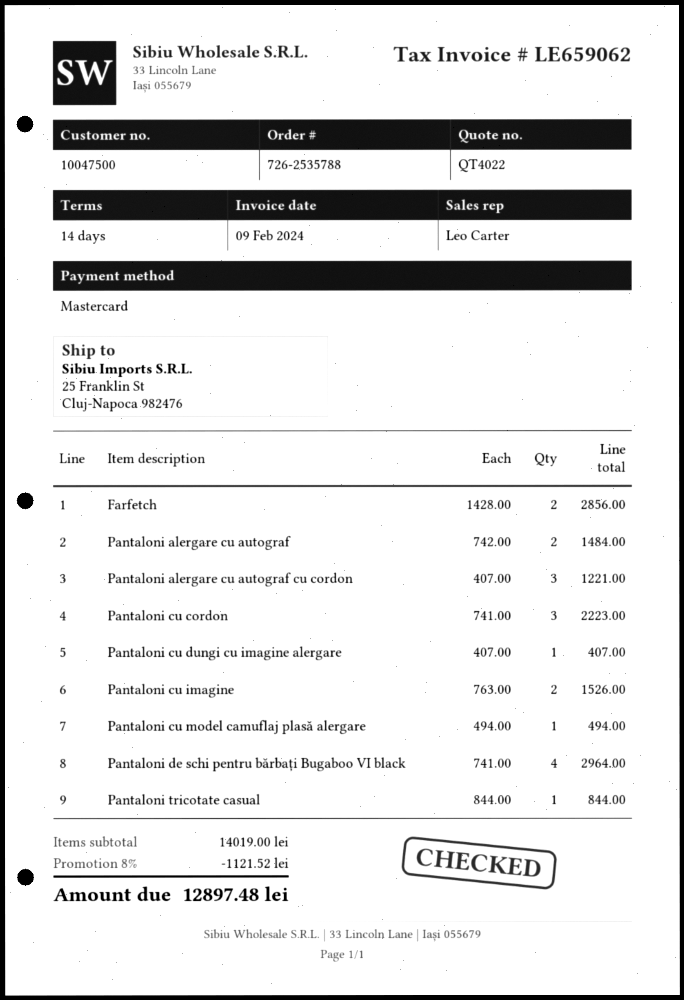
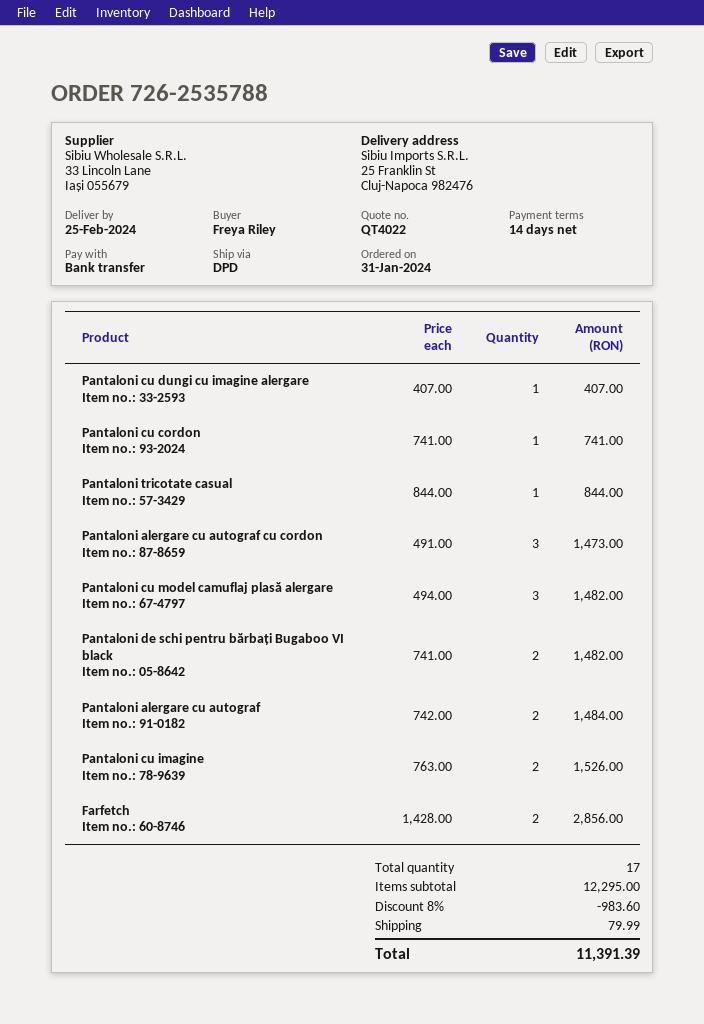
payment method: Mastercard -> bank transfer
Pantaloni alergare cu autograf cu cordon: 3 x 407.00 = 1221.00 -> 3 x 491.00 = 1473.00
Pantaloni cu cordon: 3 x 741.00 = 2223.00 -> 1 x 741.00 = 741.00
Pantaloni cu model camuflaj plasă alergare: 1 x 494.00 = 494.00 -> 3 x 494.00 = 1482.00
Pantaloni de schi pentru bărbați Bugaboo VI black: 4 x 741.00 = 2964.00 -> 2 x 741.00 = 1482.00
subtotal: 14019.00 -> 12295.00
discount: 8% = 1121.52 -> 8% = 983.60
shipping: none -> 79.99
total: 12897.48 -> 11391.39

